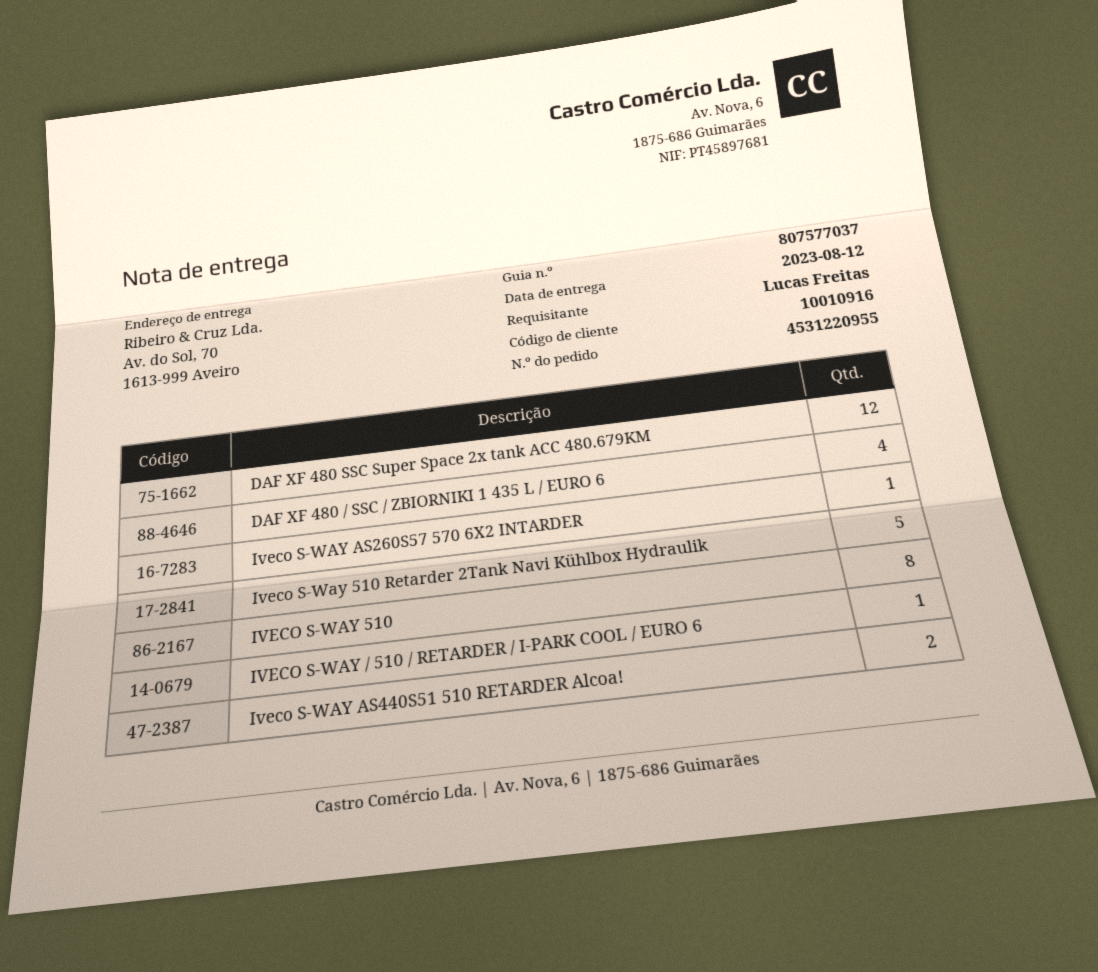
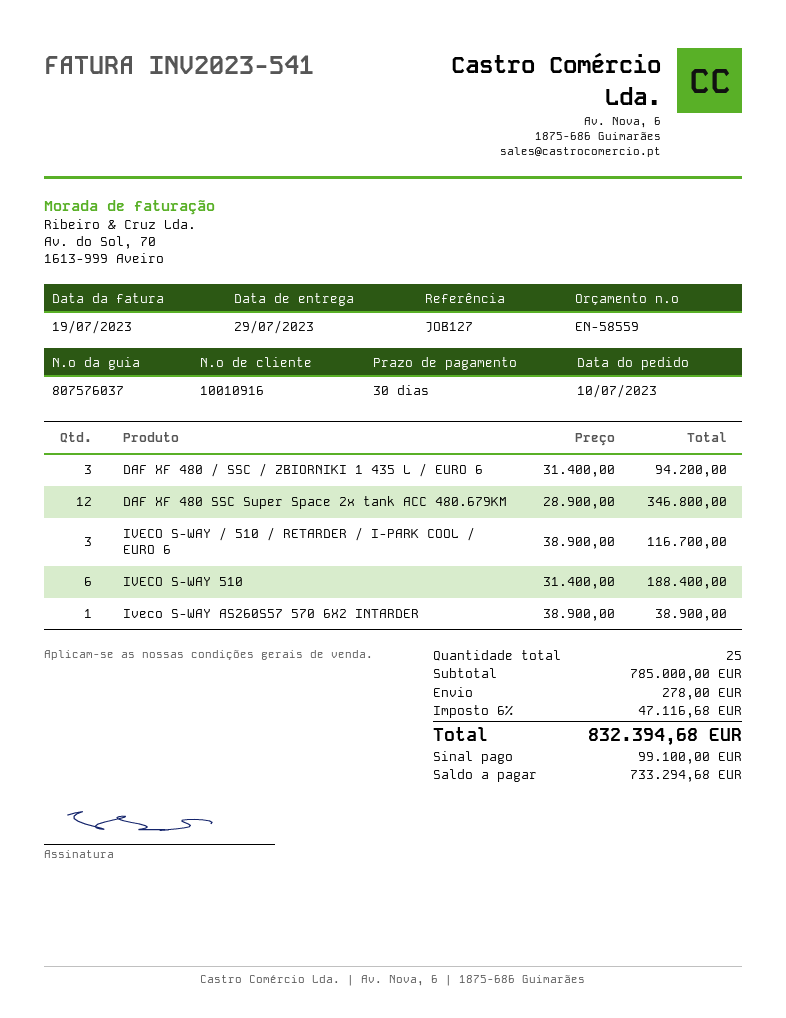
delivery note number: 807577037 -> 807576037
delivery date: 2023-08-12 -> 2023-07-29
DAF XF 480 / SSC / ZBIORNIKI 1 435 L / EURO 6: 4 -> 3
Iveco S-Way 510 Retarder 2Tank Navi Kühlbox Hydraulik: 5 -> none
IVECO S-WAY 510: 8 -> 6
IVECO S-WAY / 510 / RETARDER / I-PARK COOL / EURO 6: 1 -> 3
Iveco S-WAY AS440S51 510 RETARDER Alcoa!: 2 -> none

